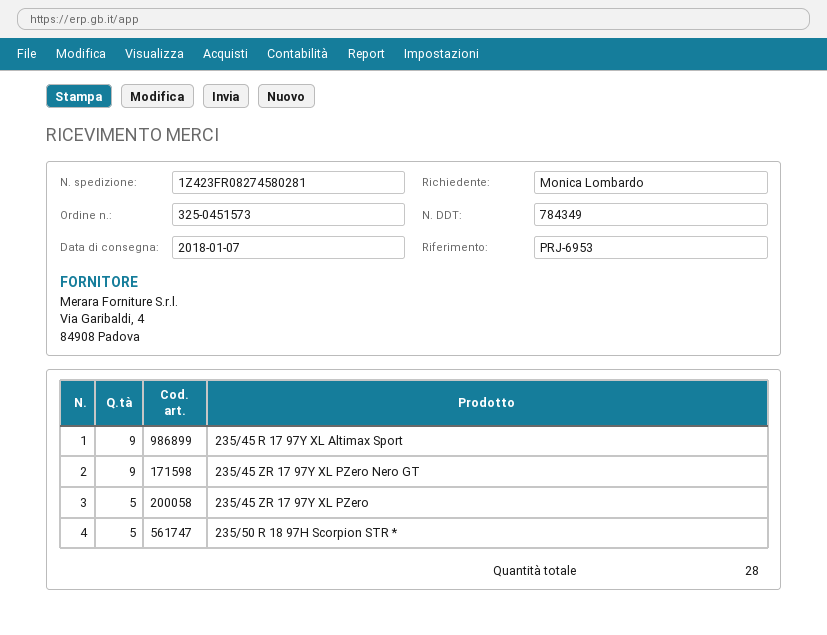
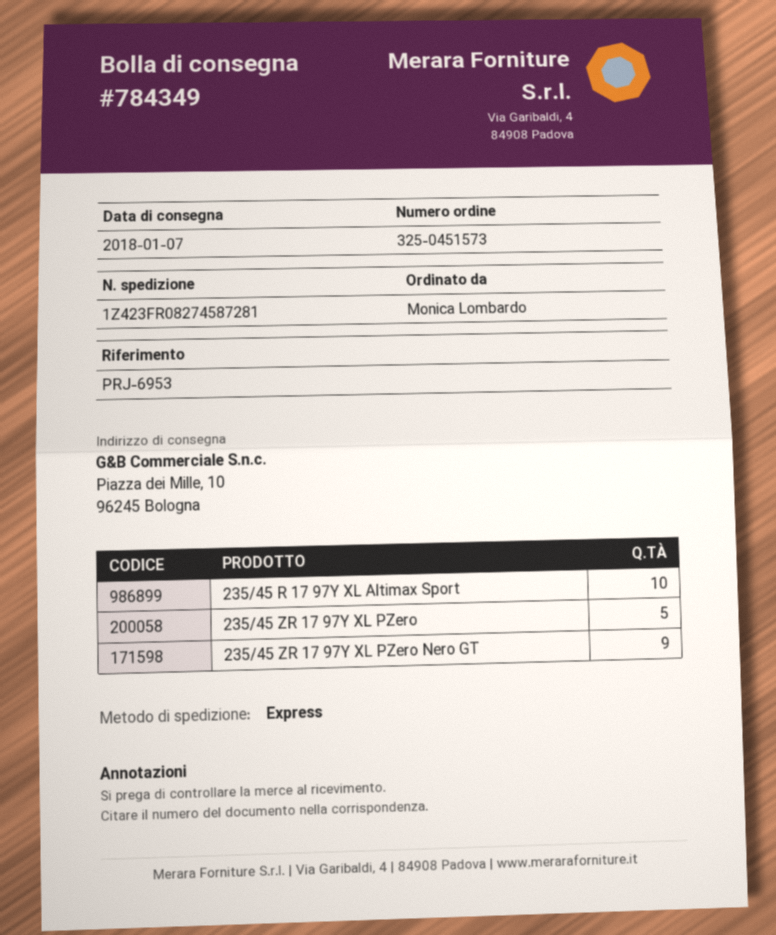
tracking number: 1Z423FR08274580281 -> 1Z423FR08274587281
235/45 R 17 97Y XL Altimax Sport: 9 -> 10
235/50 R 18 97H Scorpion STR *: 5 -> none

